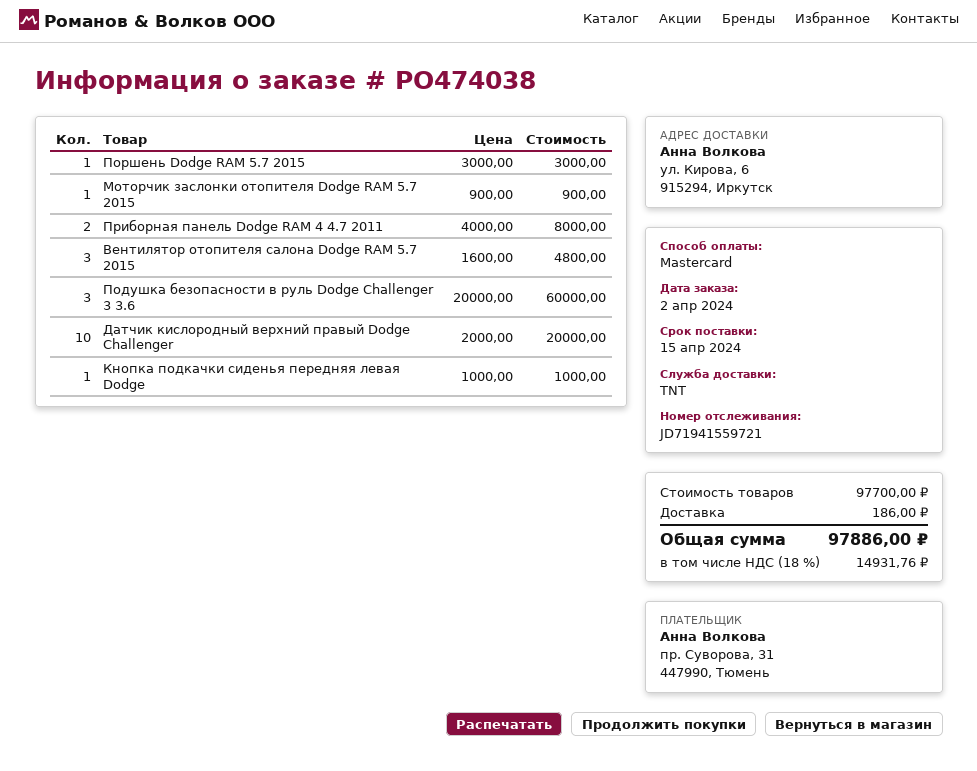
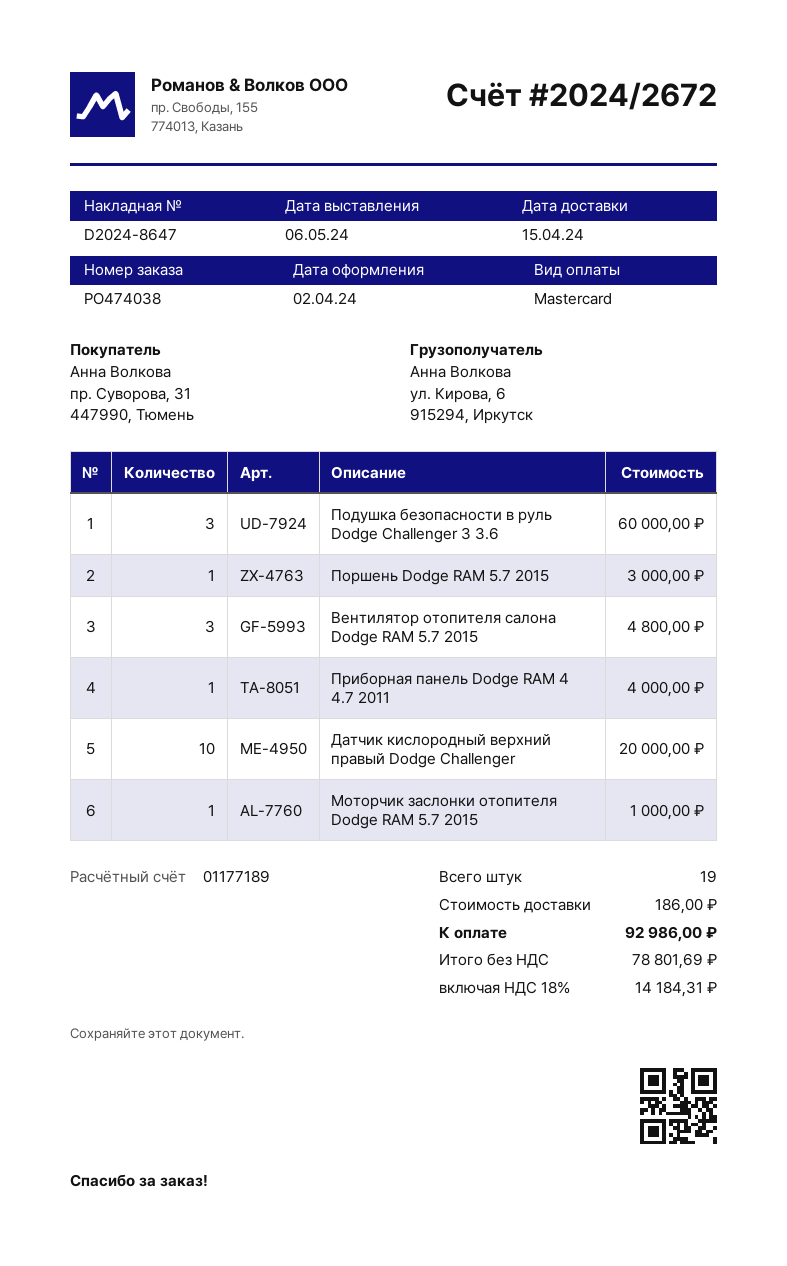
Моторчик заслонки отопителя Dodge RAM 5.7 2015: 1 for 900.00 -> 1 for 1000.00
Приборная панель Dodge RAM 4 4.7 2011: 2 for 8000.00 -> 1 for 4000.00
Кнопка подкачки сиденья передняя левая Dodge: 1 for 1000.00 -> none
tax: 18% = 14931.76 -> 18% = 14184.31
total: 97886.00 -> 92986.00

